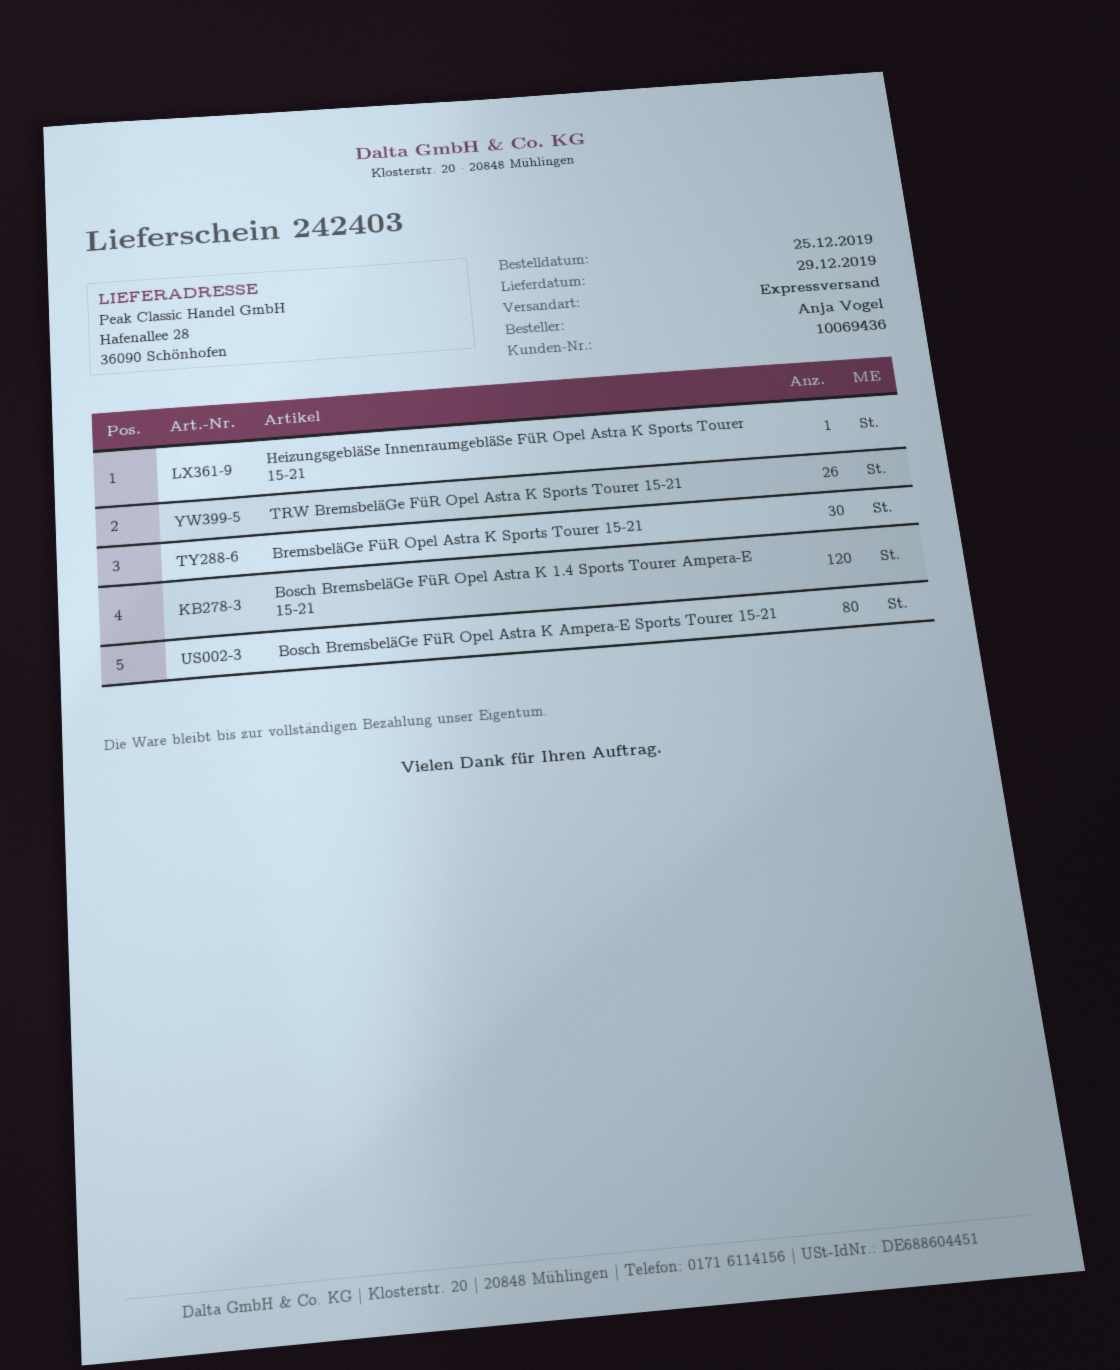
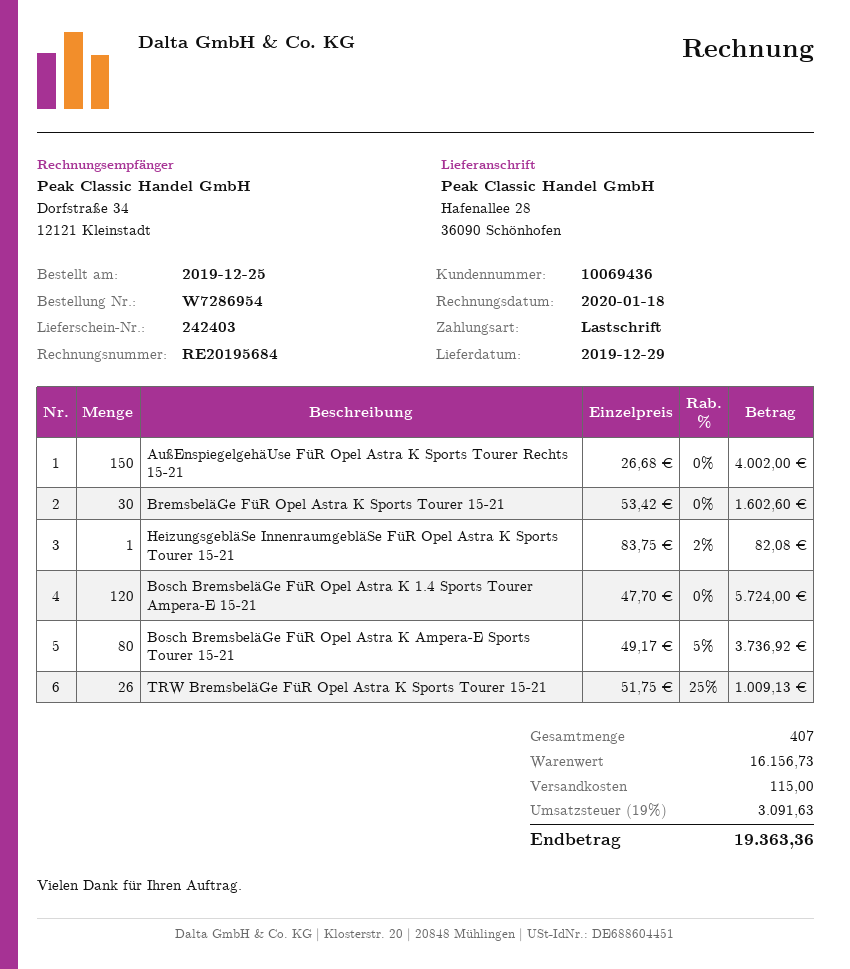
AußEnspiegelgehäUse FüR Opel Astra K Sports Tourer Rechts 15-21: none -> 150

